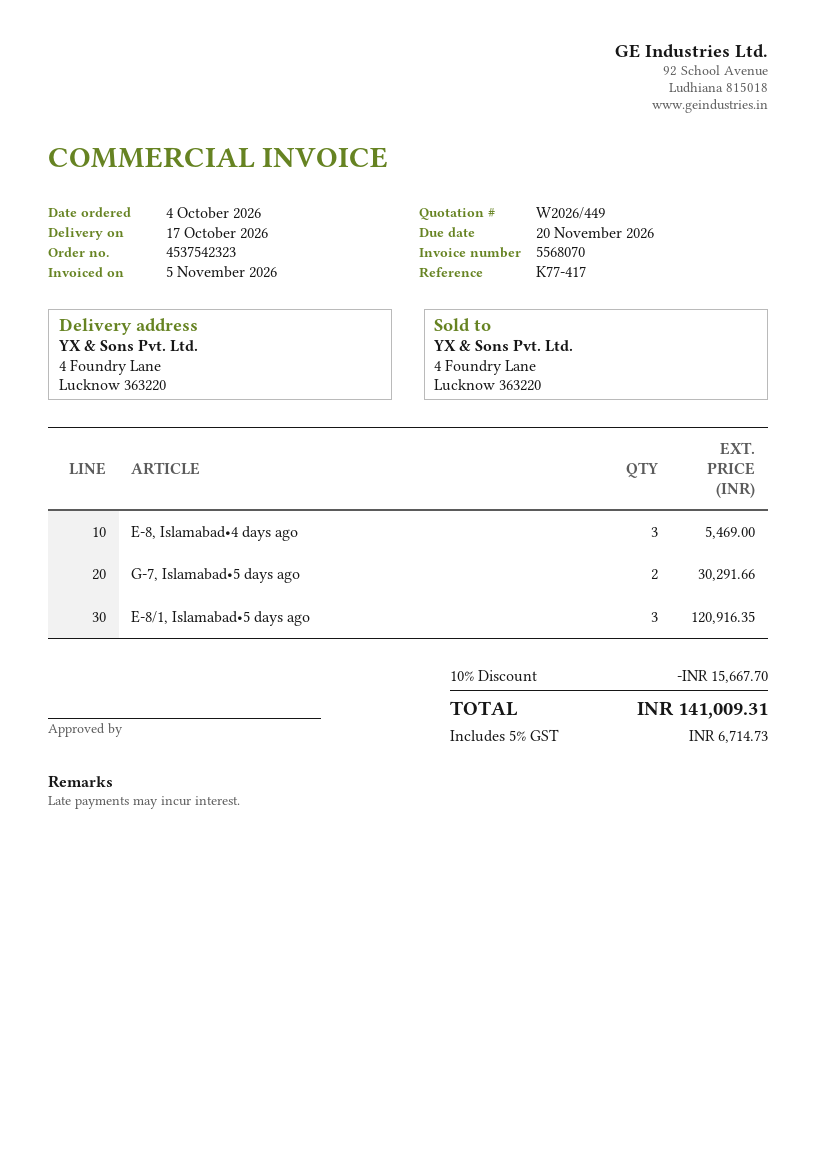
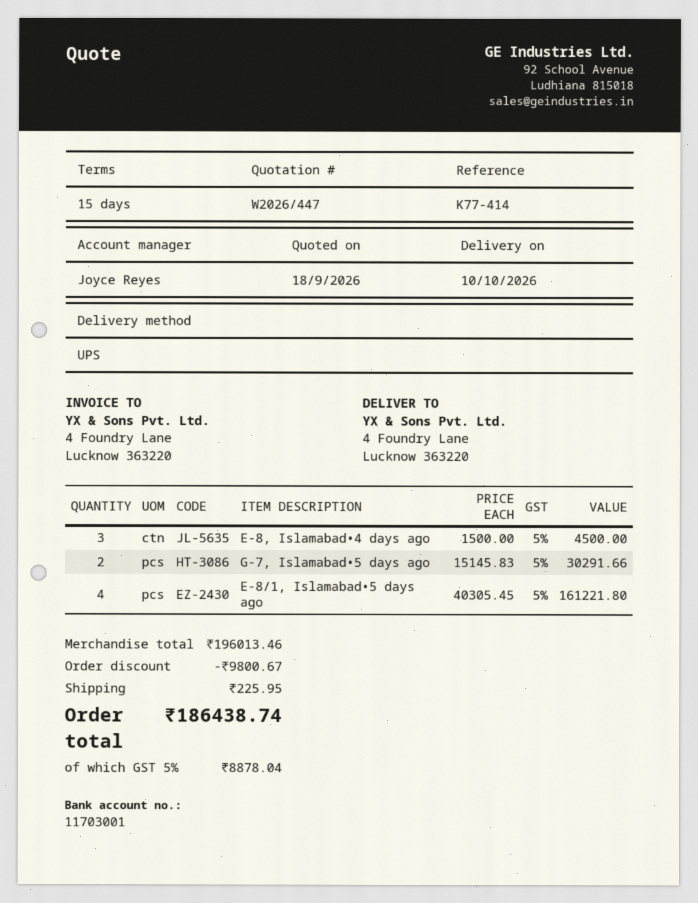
quote number: W2026/449 -> W2026/447
delivery date: 2026-10-17 -> 2026-10-10
reference: K77-417 -> K77-414
E-8, Islamabad•4 days ago: 3 for 5469.00 -> 3 for 4500.00
E-8/1, Islamabad•5 days ago: 3 for 120916.35 -> 4 for 161221.80
discount: 15667.70 -> 9800.67
shipping: none -> 225.95
tax: 5% = 6714.73 -> 5% = 8878.04
total: 141009.31 -> 186438.74

